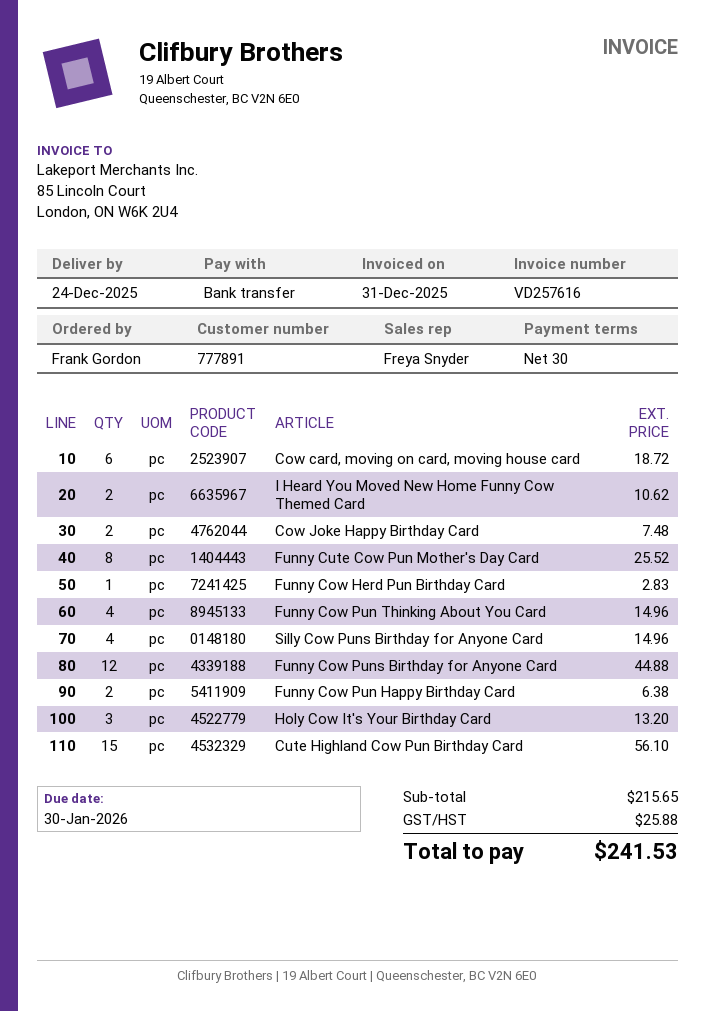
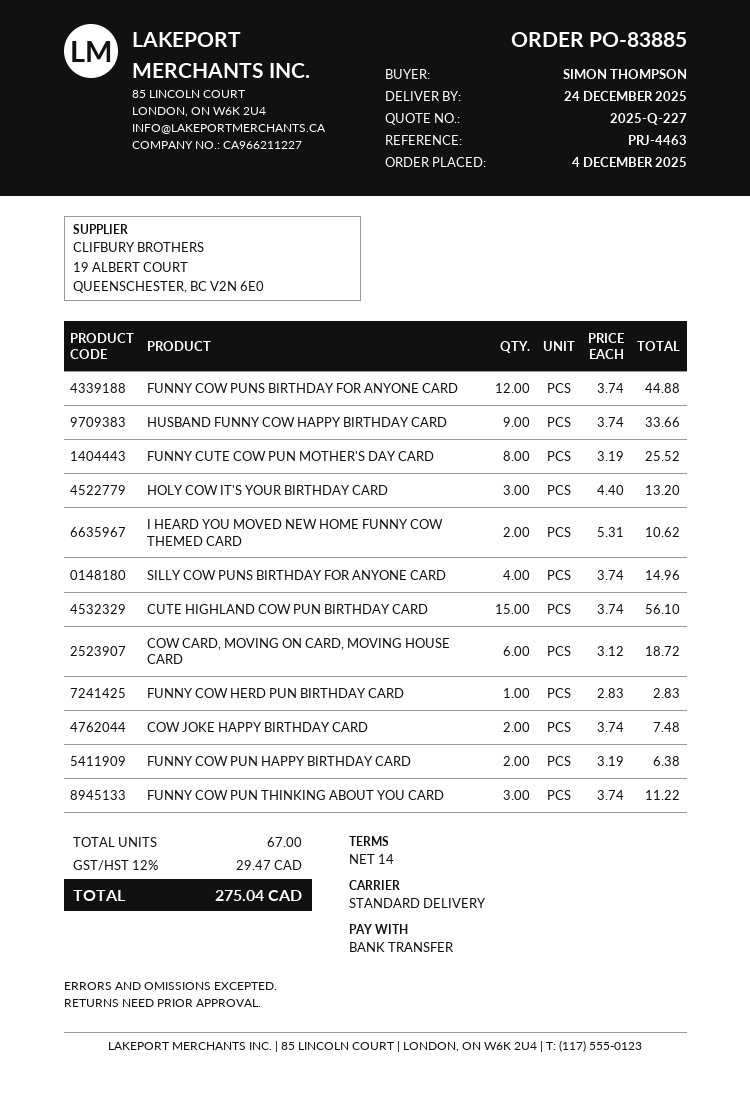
payment terms: 30 days -> 14 days
ordered by: Frank Gordon -> SIMON THOMPSON
Funny Cow Pun Thinking About You Card: 4 for 14.96 -> 3 for 11.22
HUSBAND FUNNY COW HAPPY BIRTHDAY CARD: none -> 9 for 33.66
tax: 25.88 -> 29.47
total: 241.53 -> 275.04

